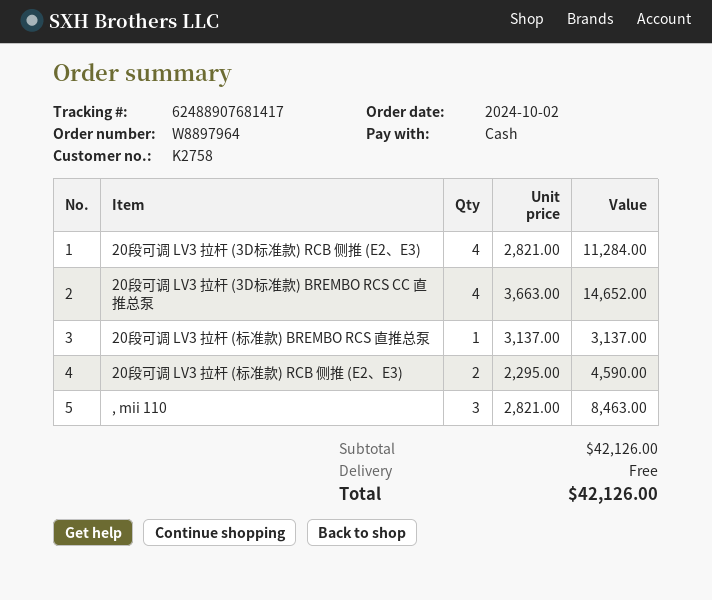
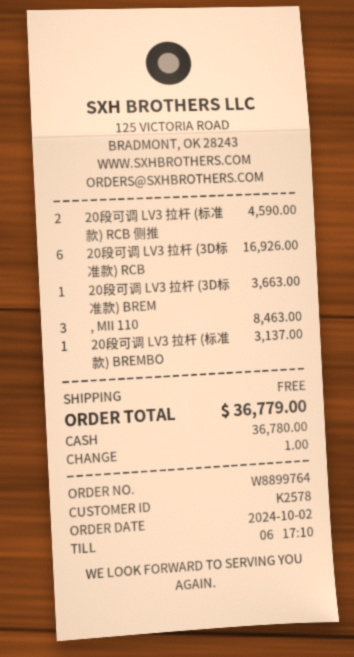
order number: W8897964 -> W8899764
customer number: K2758 -> K2578
20段可调 LV3 拉杆 (3D标准款) RCB 侧推 (E2、E3): 4 for 11284.00 -> 6 for 16926.00
20段可调 LV3 拉杆 (3D标准款) BREMBO RCS CC 直推总泵: 4 for 14652.00 -> 1 for 3663.00
total: 42126.00 -> 36779.00

